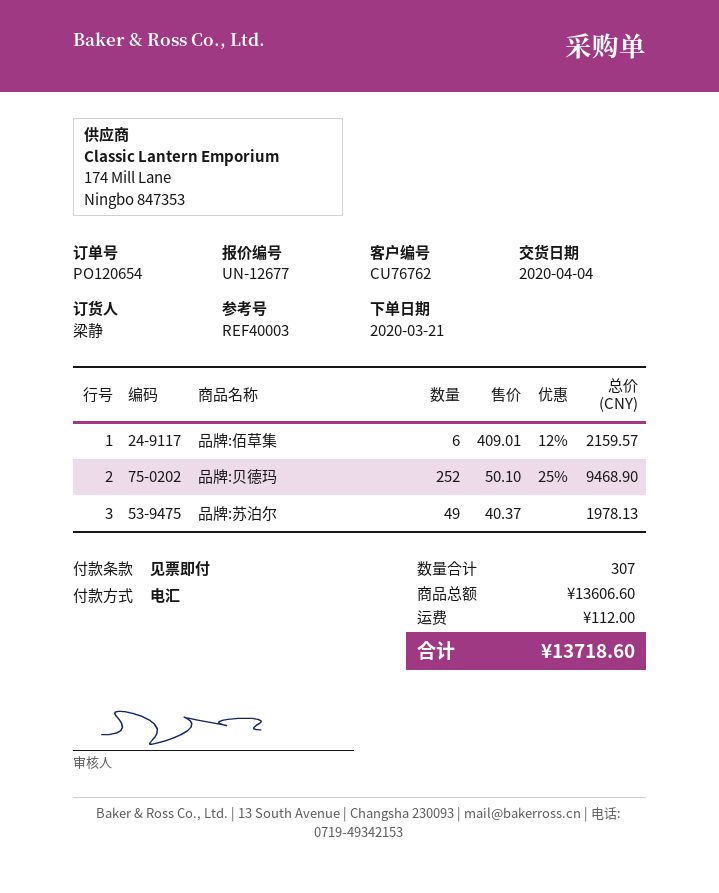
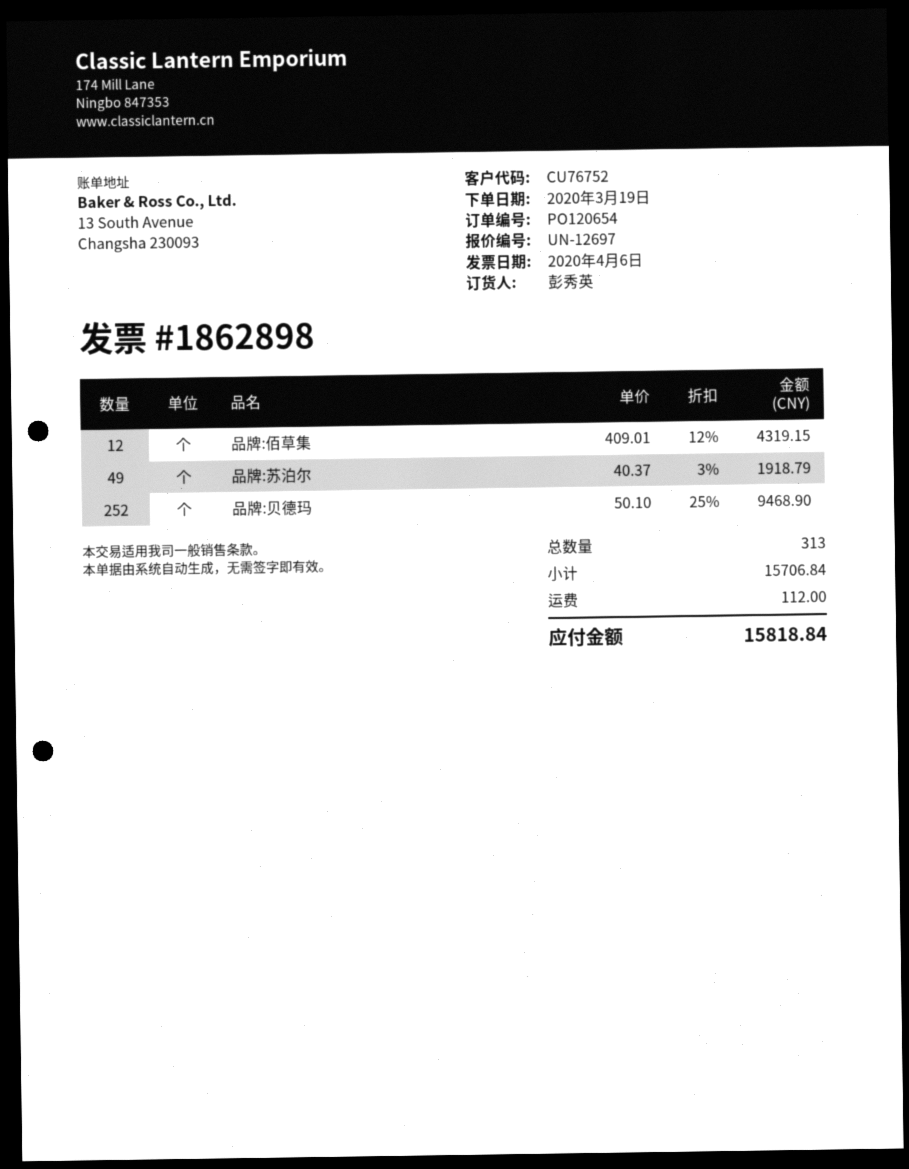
quote number: UN-12677 -> UN-12697
order date: 2020-03-21 -> 2020-03-19
customer number: CU76762 -> CU76752
ordered by: 梁静 -> 彭秀英
品牌:佰草集: 6 x 409.01 - 12% = 2159.57 -> 12 x 409.01 - 12% = 4319.15
品牌:苏泊尔: 49 x 40.37 = 1978.13 -> 49 x 40.37 - 3% = 1918.79
total quantity: 307 -> 313
subtotal: 13606.60 -> 15706.84
total: 13718.60 -> 15818.84

